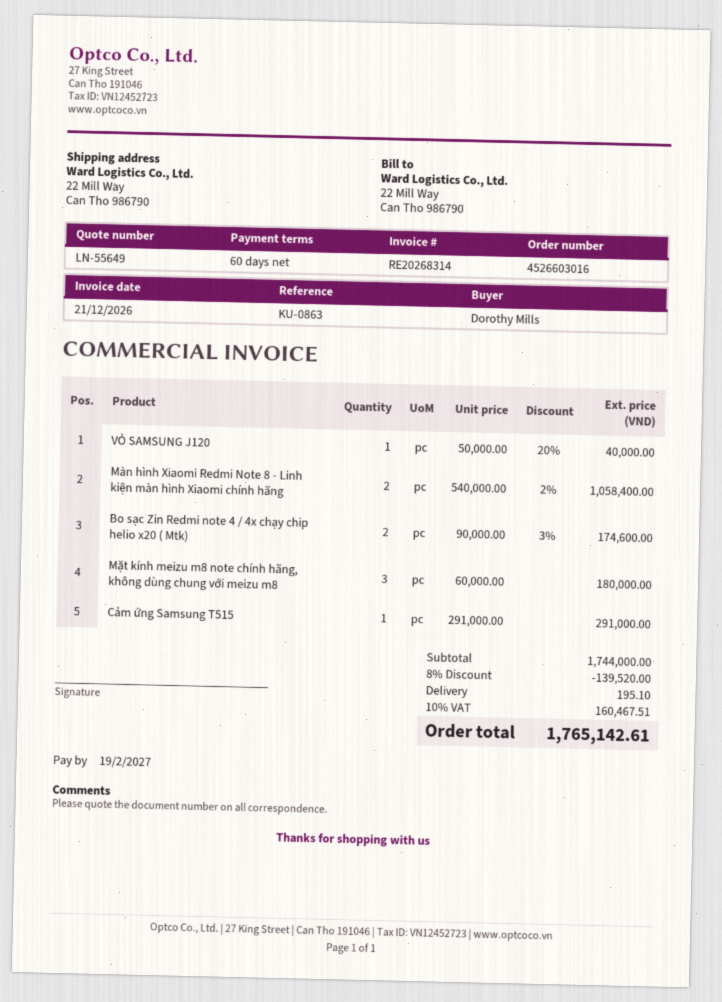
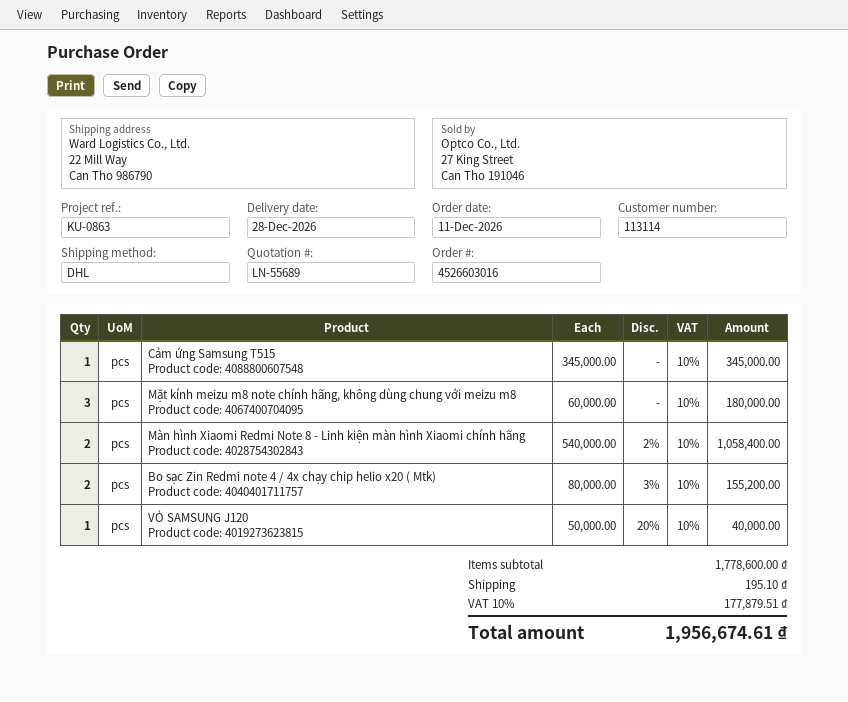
quote number: LN-55649 -> LN-55689
Bo sạc Zin Redmi note 4 / 4x chạy chip helio x20 ( Mtk): 2 x 90000.00 - 3% = 174600.00 -> 2 x 80000.00 - 3% = 155200.00
Cảm ứng Samsung T515: 1 x 291000.00 = 291000.00 -> 1 x 345000.00 = 345000.00
subtotal: 1744000.00 -> 1778600.00
discount: 8% = 139520.00 -> none
tax: 10% = 160467.51 -> 10% = 177879.51
total: 1765142.61 -> 1956674.61

